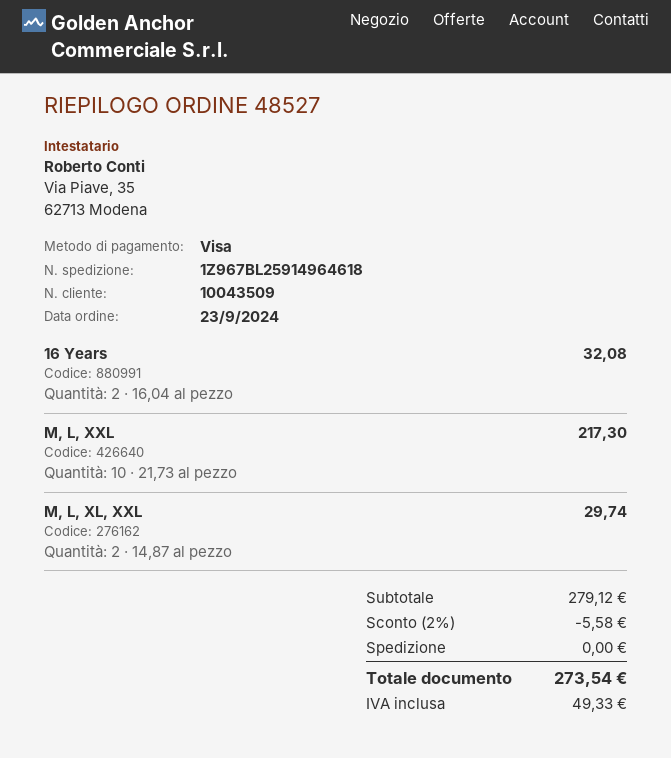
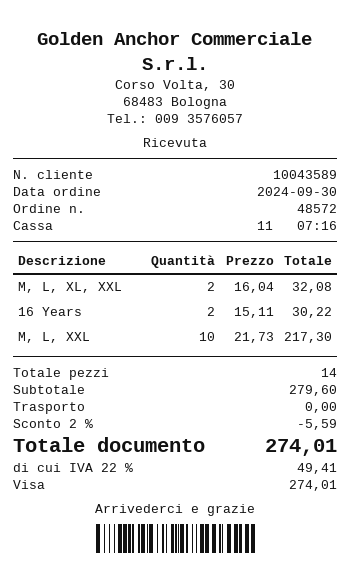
order number: 48527 -> 48572
order date: 2024-09-23 -> 2024-09-30
customer number: 10043509 -> 10043589
16 Years: 2 x 16.04 = 32.08 -> 2 x 15.11 = 30.22
M, L, XL, XXL: 2 x 14.87 = 29.74 -> 2 x 16.04 = 32.08
subtotal: 279.12 -> 279.60
discount: 2% = 5.58 -> 2% = 5.59
tax: 49.33 -> 49.41
total: 273.54 -> 274.01

